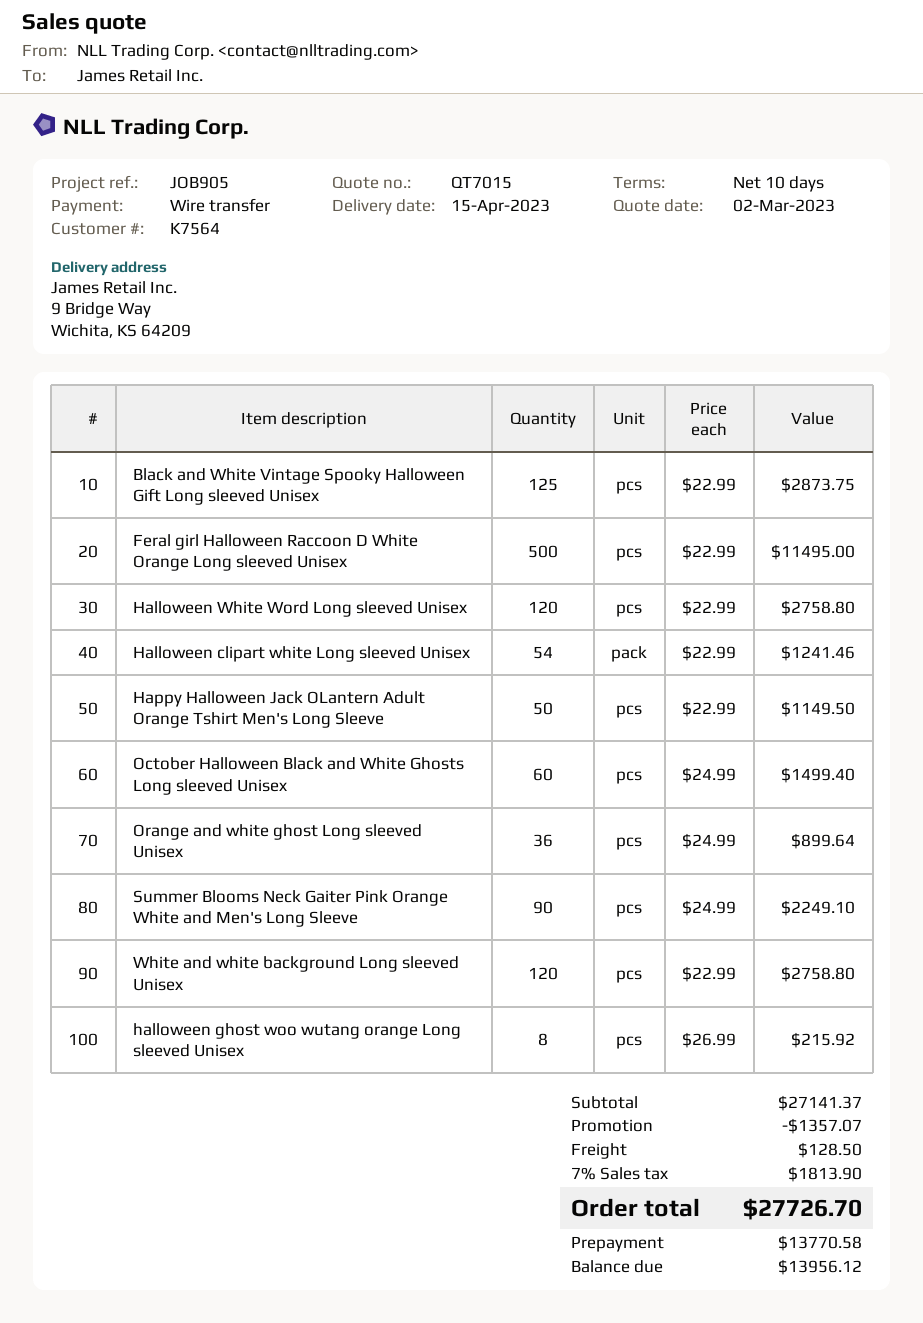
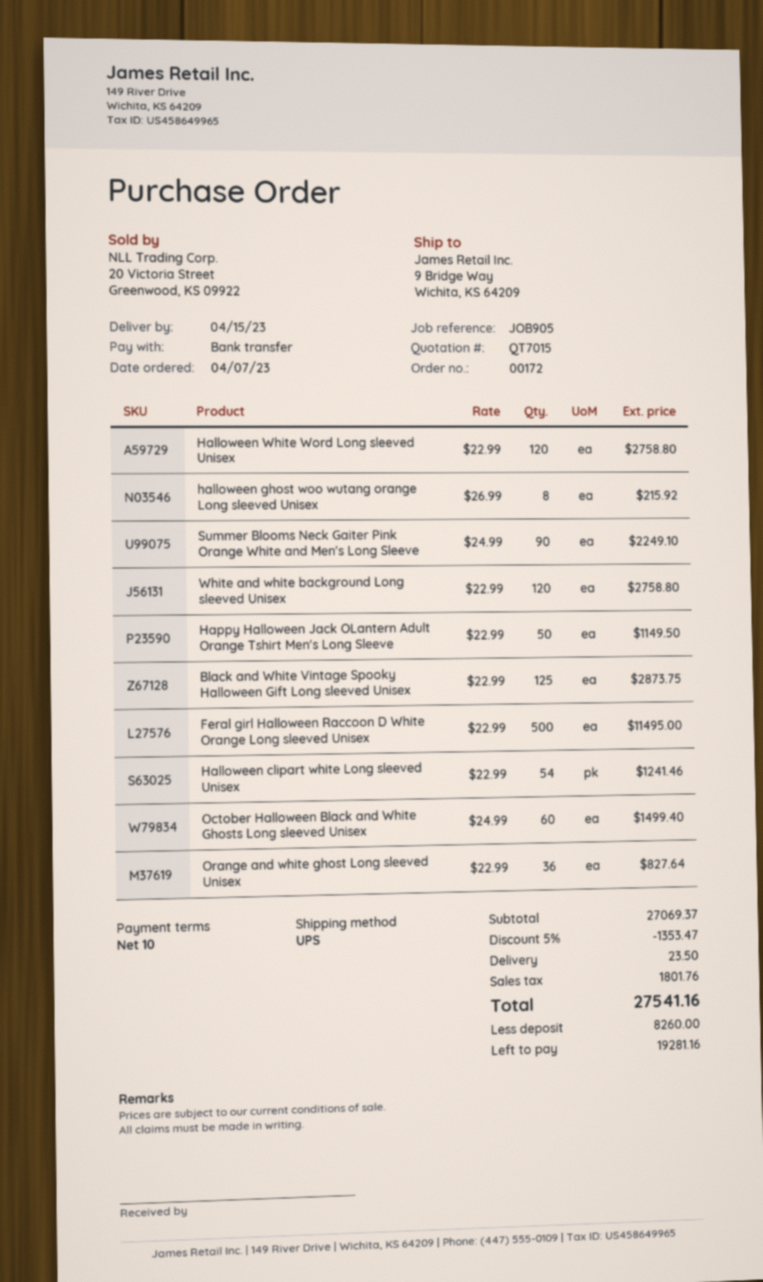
Orange and white ghost Long sleeved Unisex: 36 x 24.99 = 899.64 -> 36 x 22.99 = 827.64
subtotal: 27141.37 -> 27069.37
discount: 1357.07 -> 1353.47
shipping: 128.50 -> 23.50
tax: 1813.90 -> 1801.76
total: 27726.70 -> 27541.16
deposit: 13770.58 -> 8260.00
balance: 13956.12 -> 19281.16

